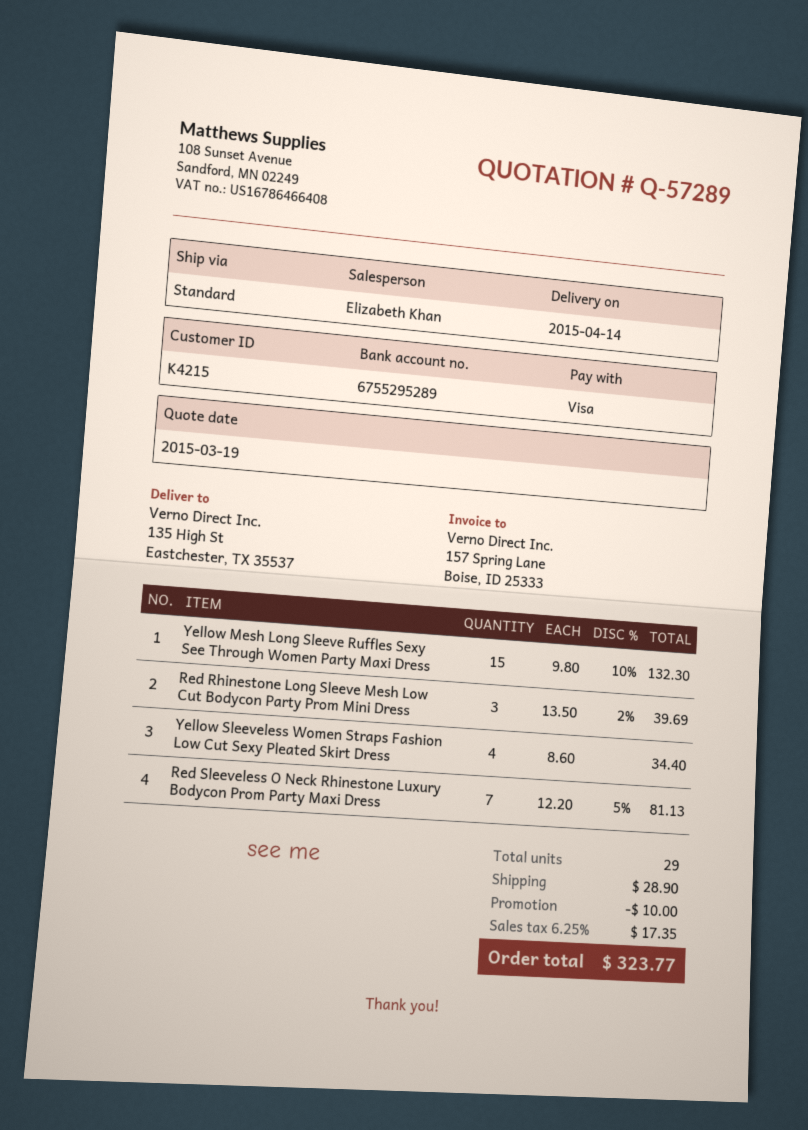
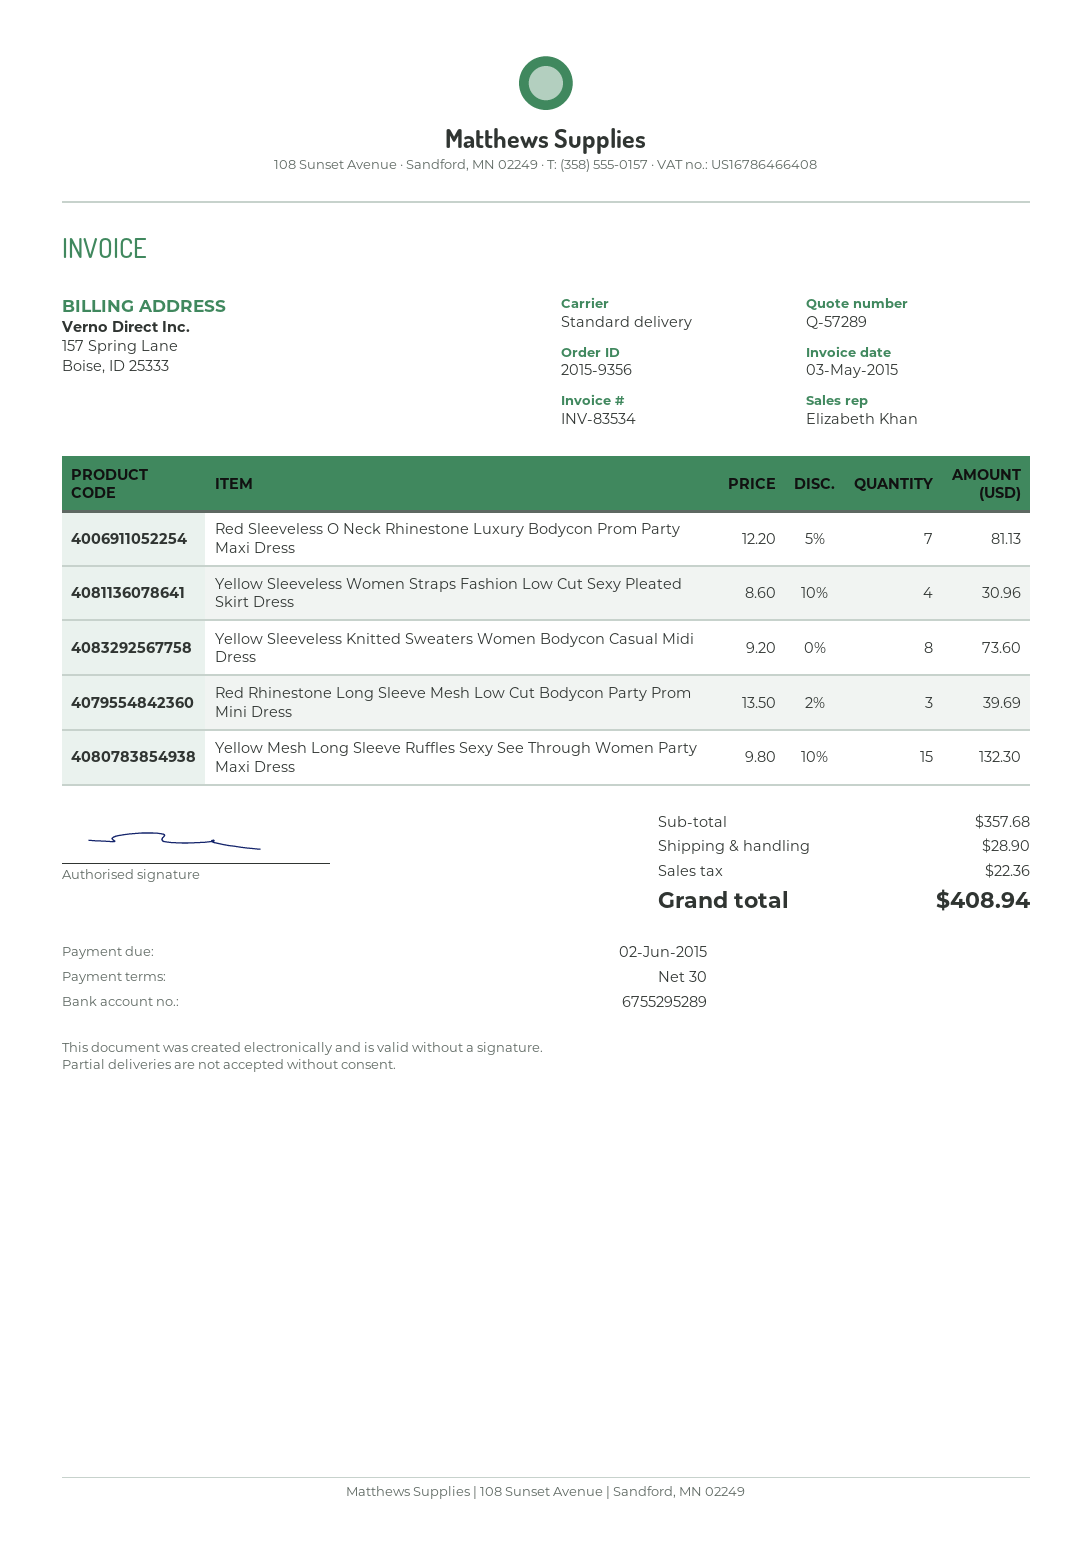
Yellow Sleeveless Women Straps Fashion Low Cut Sexy Pleated Skirt Dress: 4 x 8.60 = 34.40 -> 4 x 8.60 - 10% = 30.96
Yellow Sleeveless Knitted Sweaters Women Bodycon Casual Midi Dress: none -> 8 x 9.20 = 73.60
discount: 10.00 -> none
tax: 17.35 -> 22.36
total: 323.77 -> 408.94

